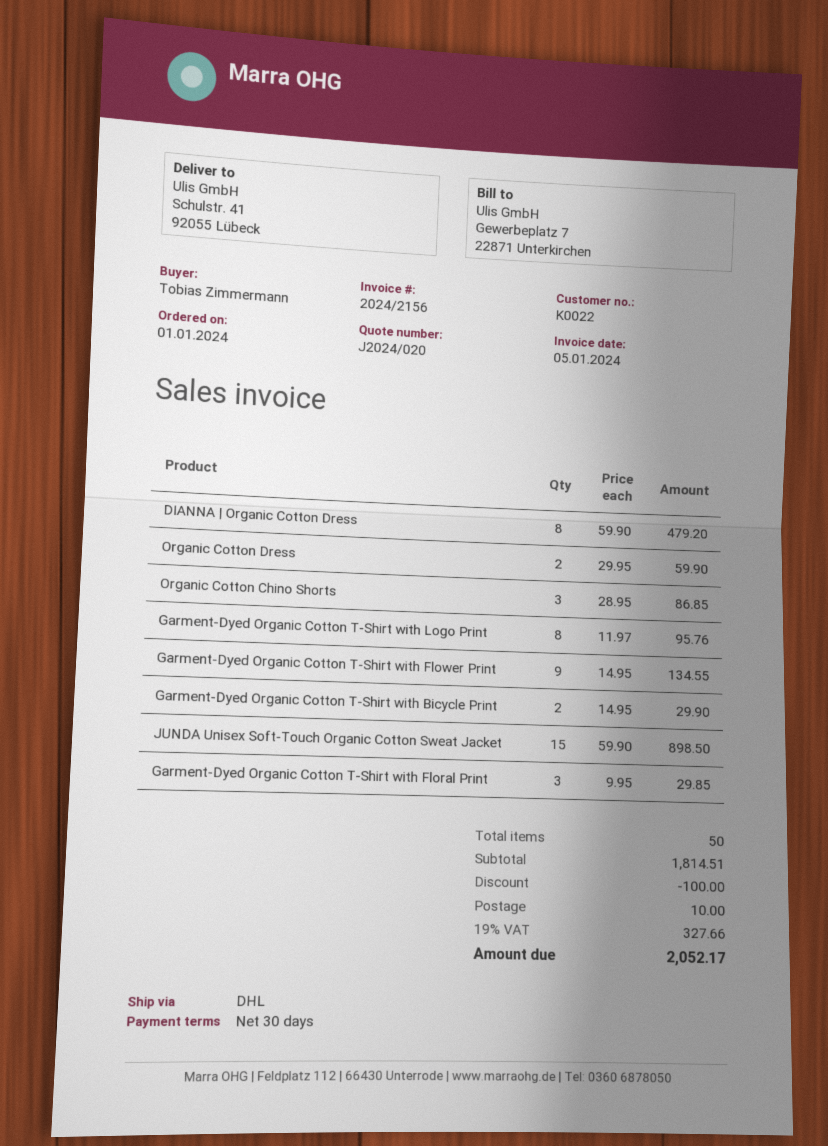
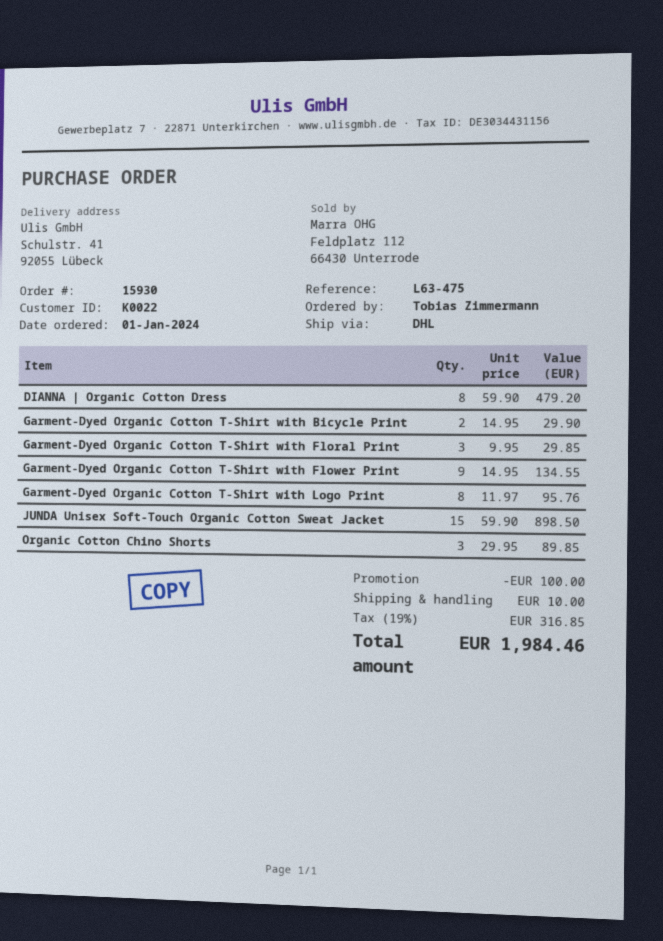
Organic Cotton Dress: 2 x 29.95 = 59.90 -> none
Organic Cotton Chino Shorts: 3 x 28.95 = 86.85 -> 3 x 29.95 = 89.85
tax: 19% = 327.66 -> 19% = 316.85
total: 2052.17 -> 1984.46

